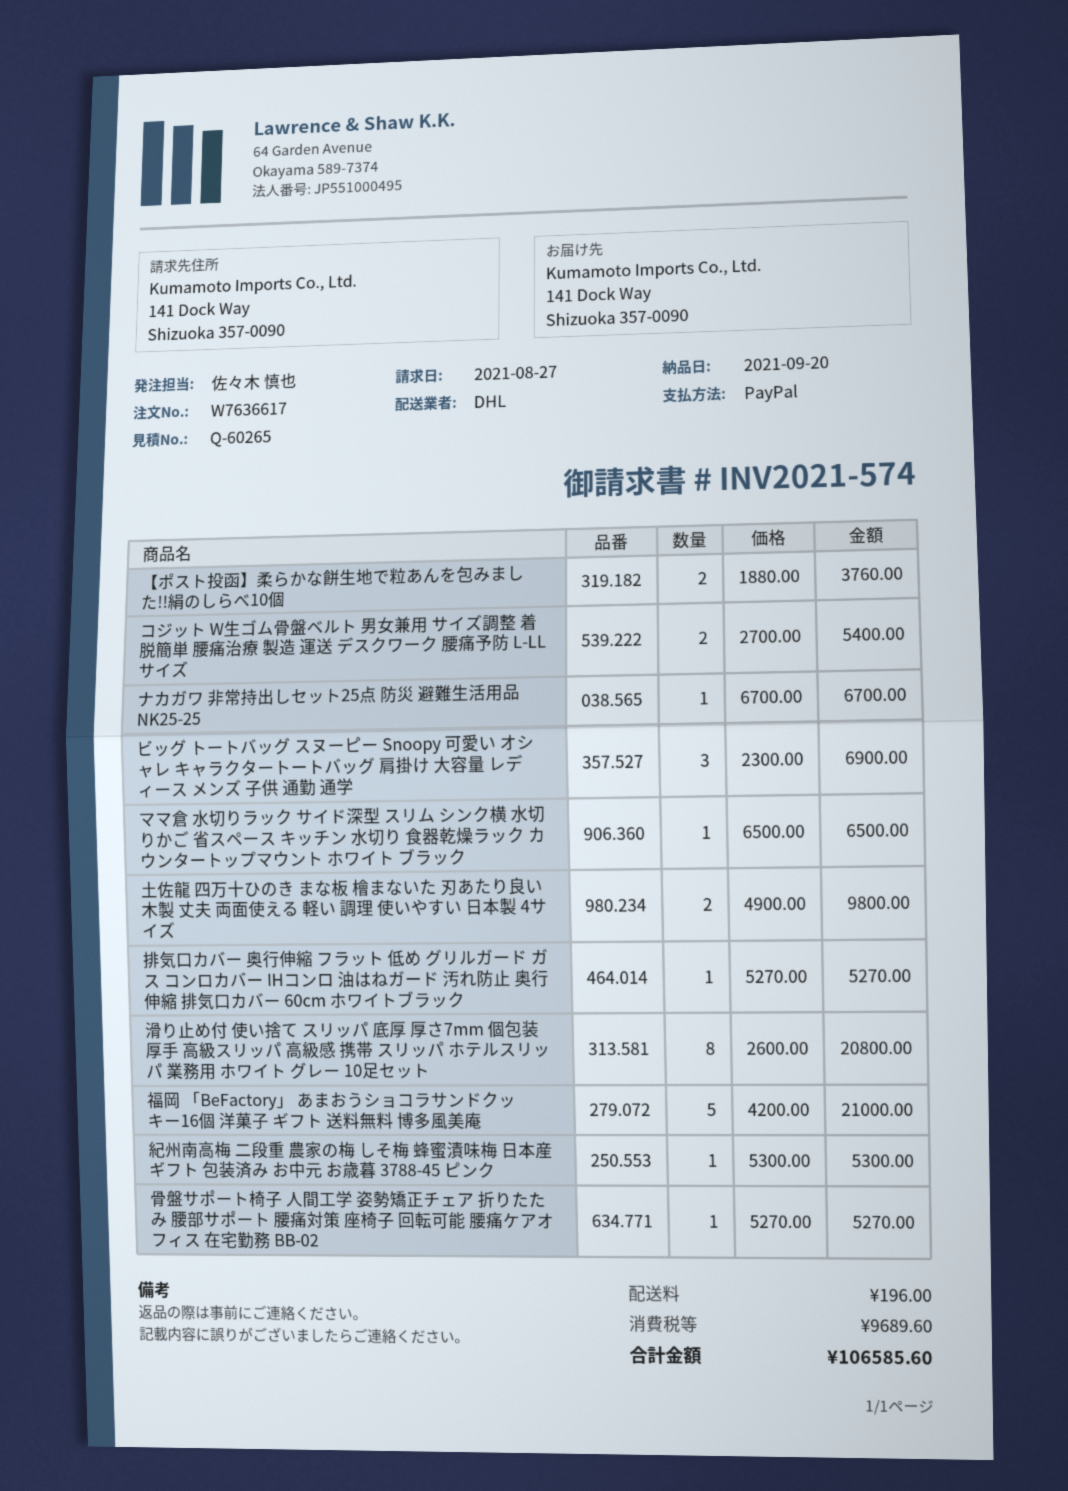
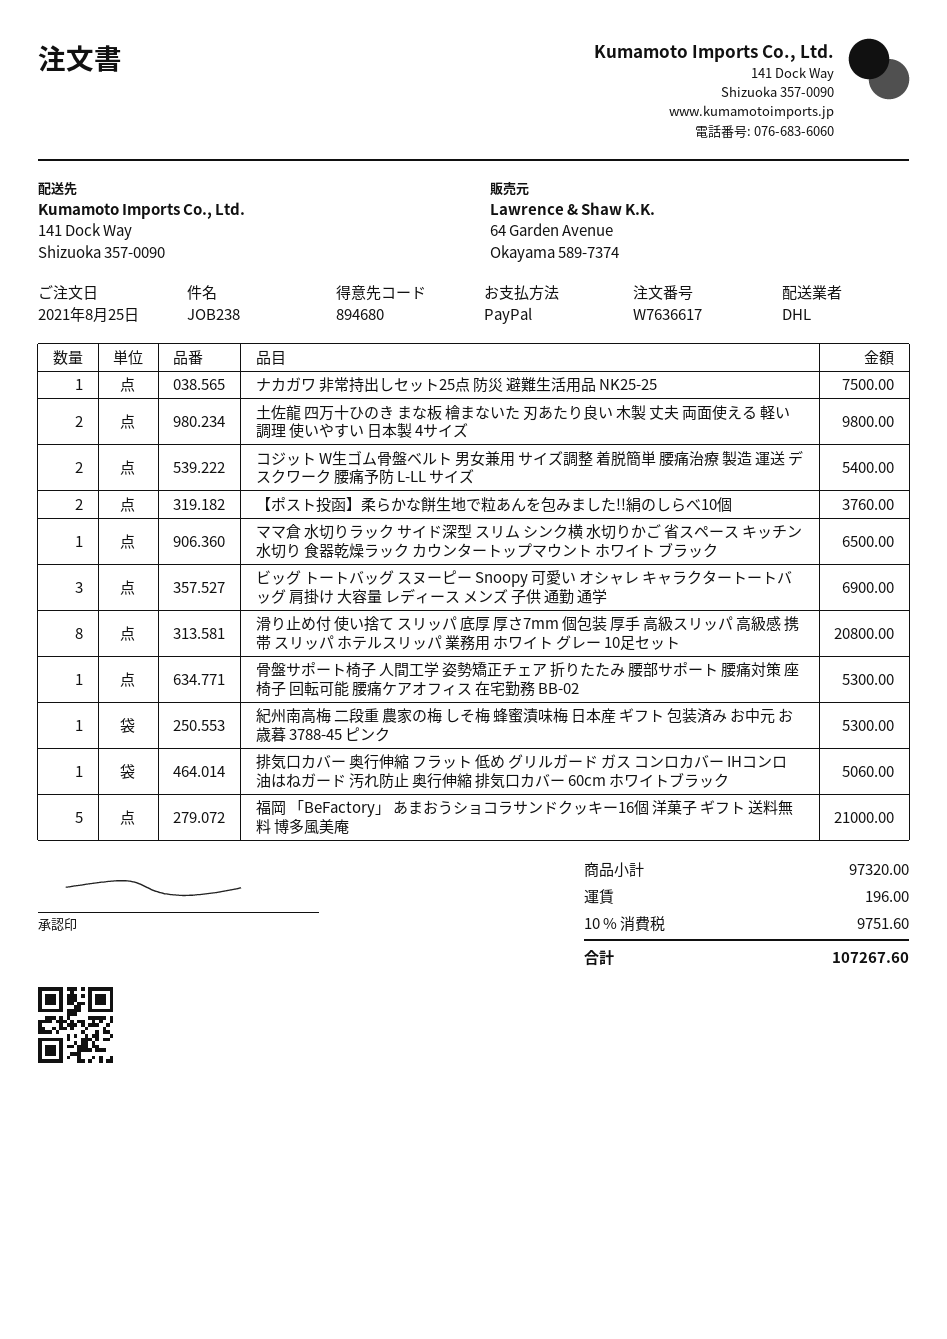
ナカガワ 非常持出しセット25点 防災 避難生活用品 NK25-25: 1 for 6700.00 -> 1 for 7500.00
排気口カバー 奥行伸縮 フラット 低め グリルガード ガス コンロカバー IHコンロ 油はねガード 汚れ防止 奥行伸縮 排気口カバー 60cm ホワイトブラック: 1 for 5270.00 -> 1 for 5060.00
骨盤サポート椅子 人間工学 姿勢矯正チェア 折りたたみ 腰部サポート 腰痛対策 座椅子 回転可能 腰痛ケアオフィス 在宅勤務 BB-02: 1 for 5270.00 -> 1 for 5300.00
tax: 9689.60 -> 9751.60
total: 106585.60 -> 107267.60

